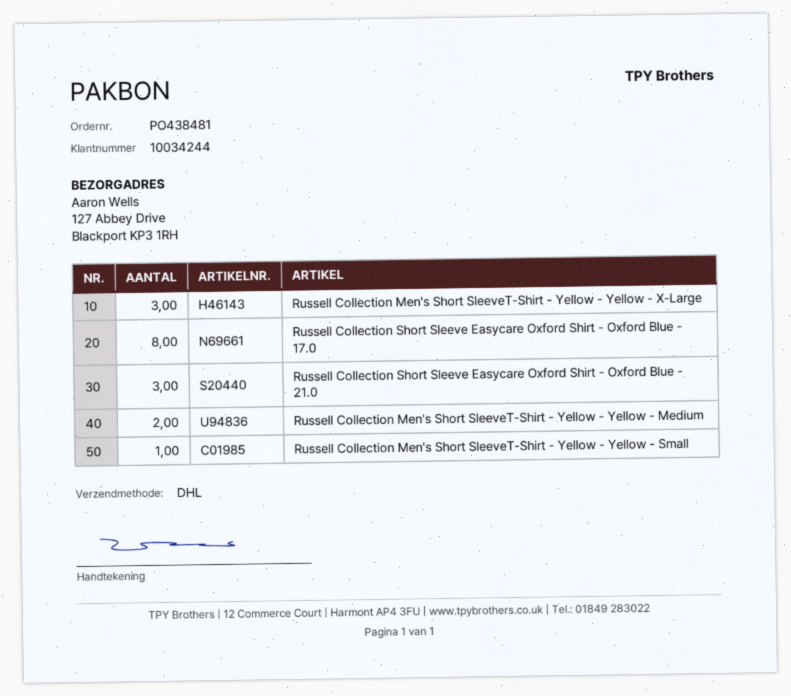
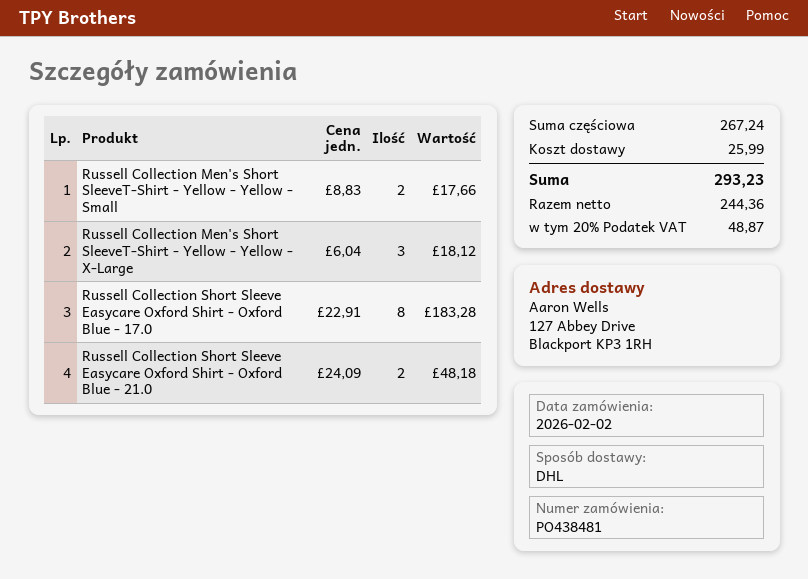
Russell Collection Short Sleeve Easycare Oxford Shirt - Oxford Blue - 21.0: 3 -> 2
Russell Collection Men's Short SleeveT-Shirt - Yellow - Yellow - Medium: 2 -> none
Russell Collection Men's Short SleeveT-Shirt - Yellow - Yellow - Small: 1 -> 2

